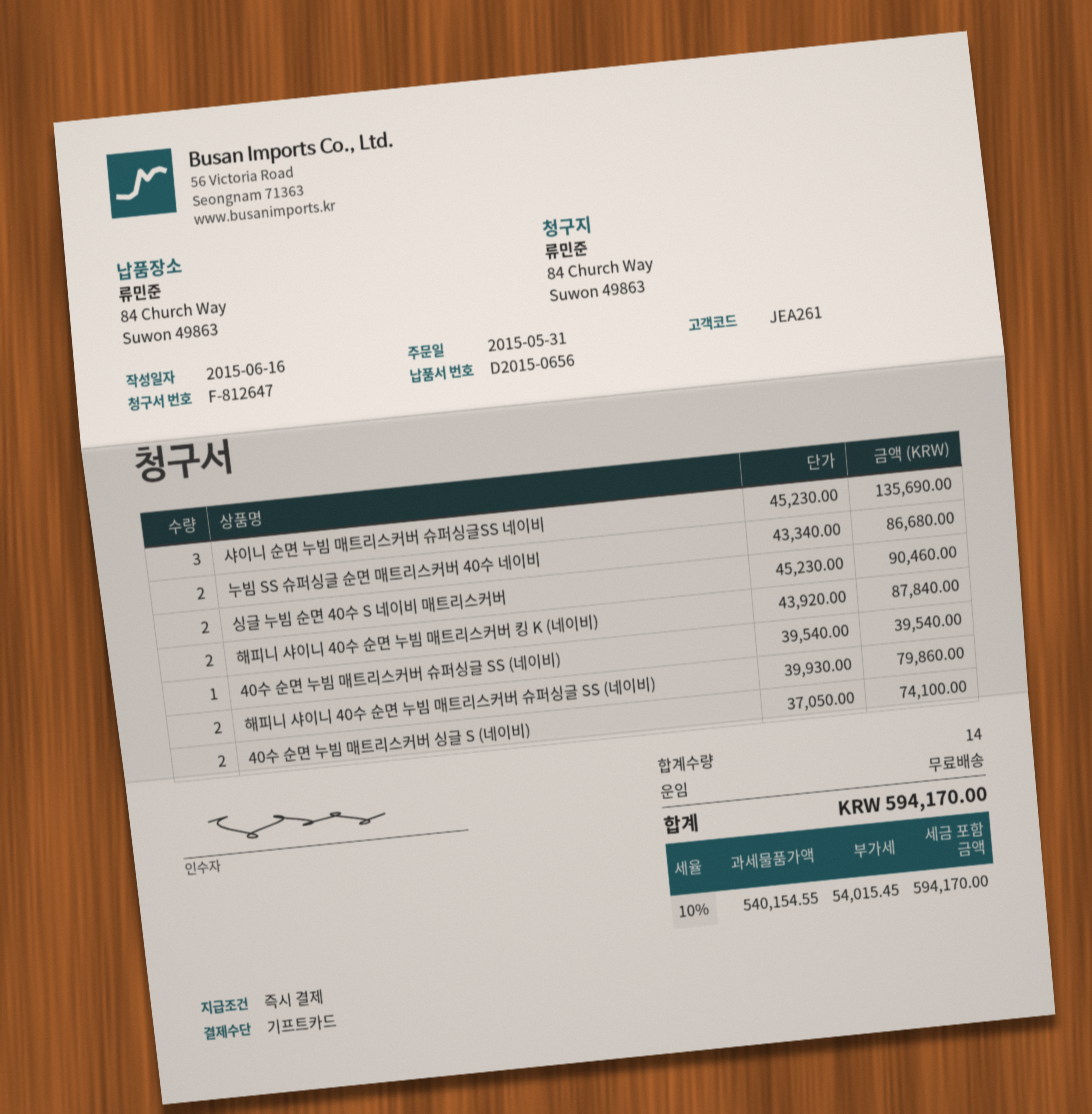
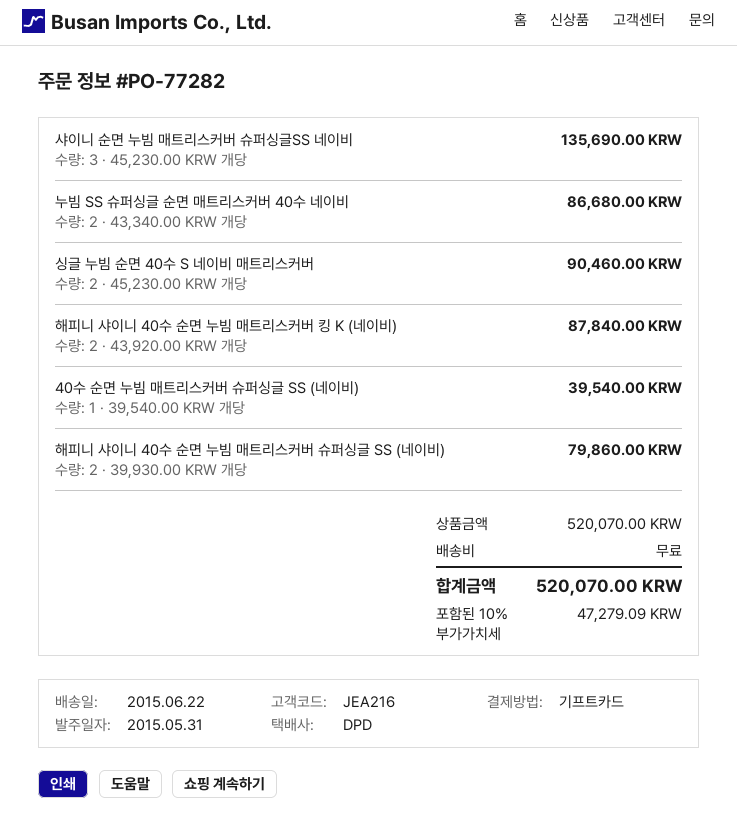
customer number: JEA261 -> JEA216
40수 순면 누빔 매트리스커버 싱글 S (네이비): 2 x 37050.00 = 74100.00 -> none
tax: 10% = 54015.45 -> 10% = 47279.09
total: 594170.00 -> 520070.00

